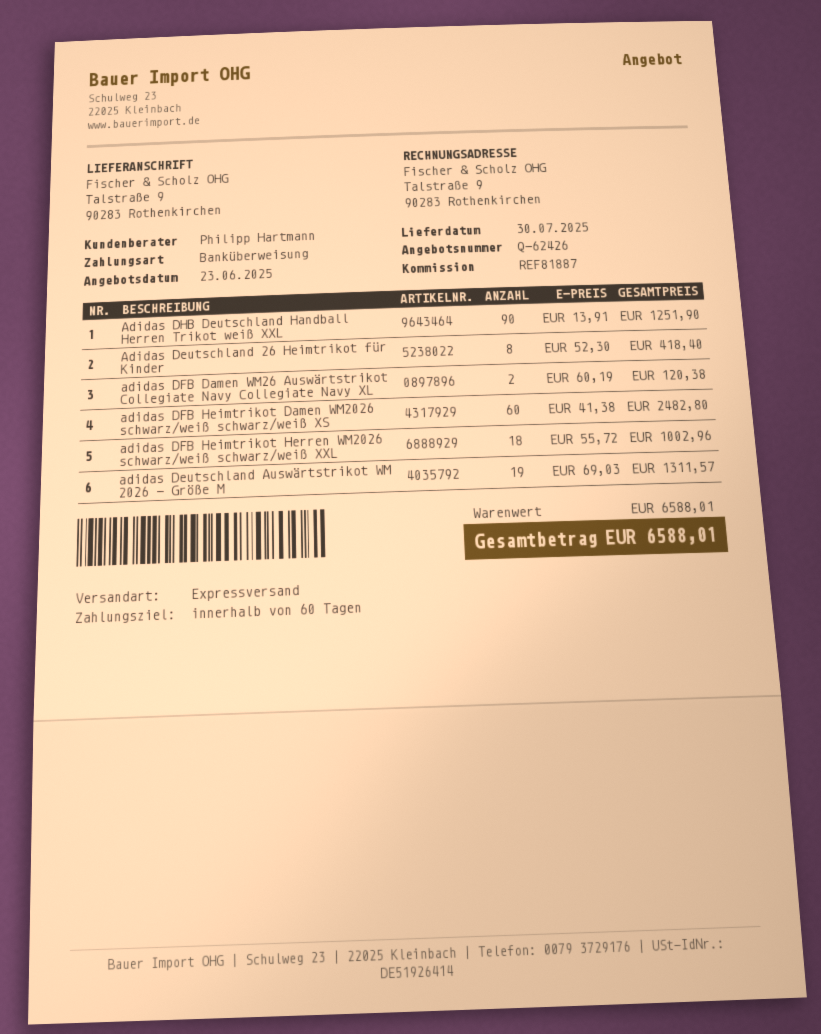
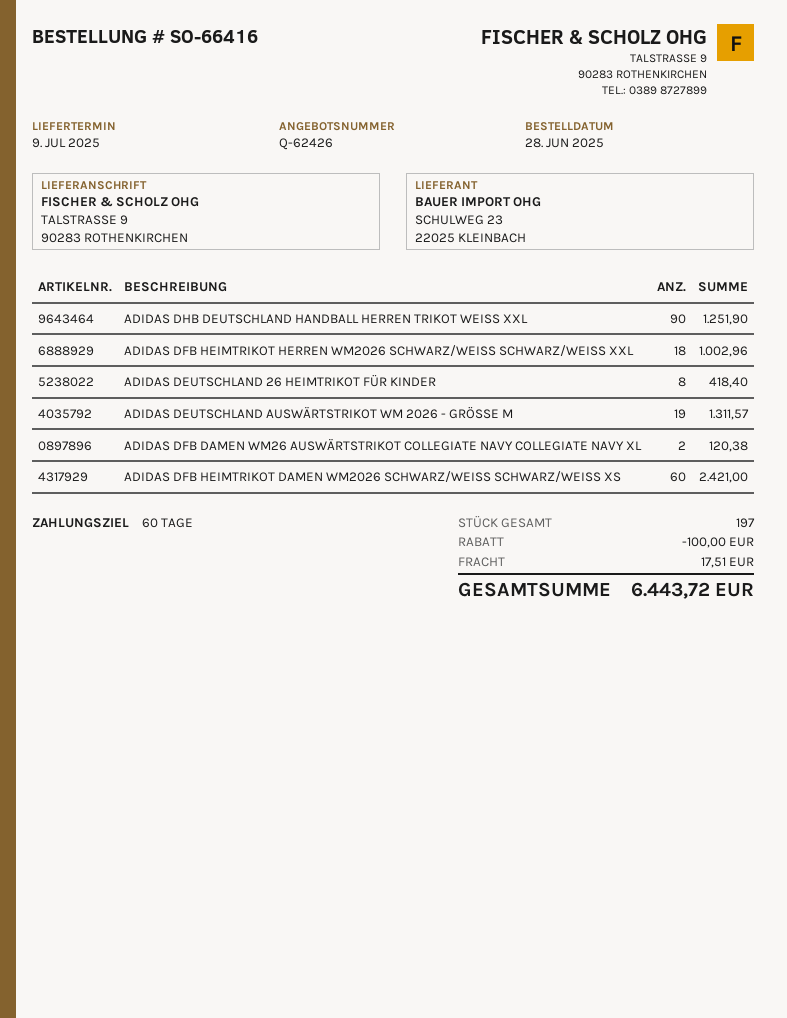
delivery date: 2025-07-30 -> 2025-07-09
adidas DFB Heimtrikot Damen WM2026 schwarz/weiß schwarz/weiß XS: 60 for 2482.80 -> 60 for 2421.00
discount: none -> 100.00
shipping: none -> 17.51
total: 6588.01 -> 6443.72

